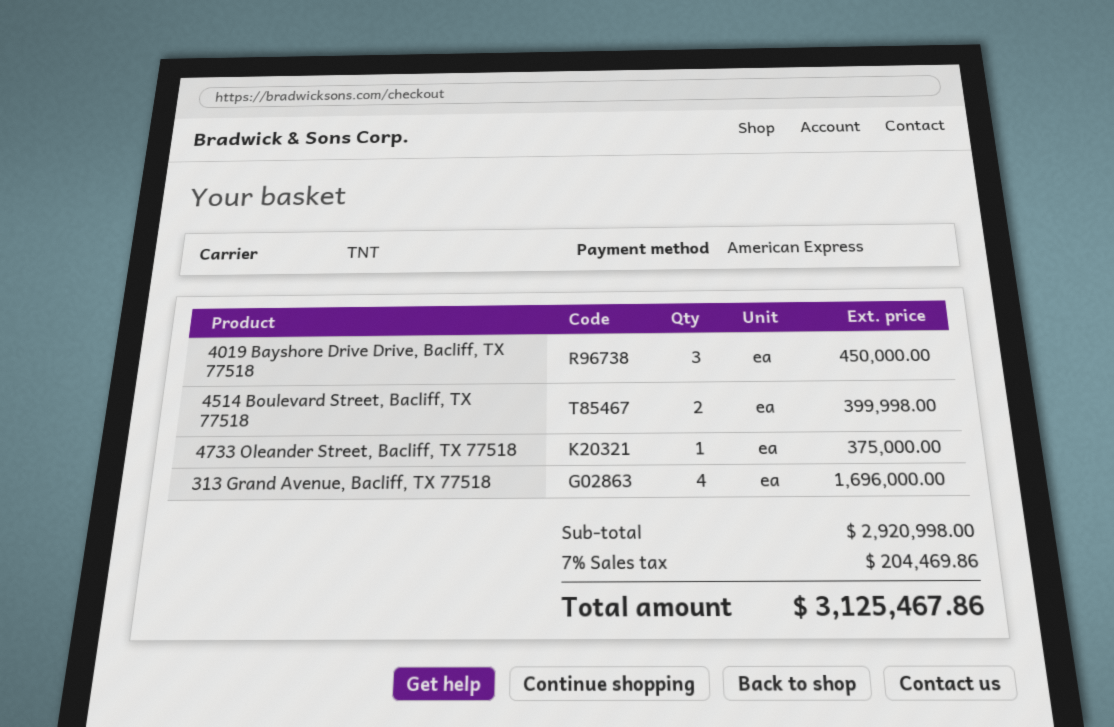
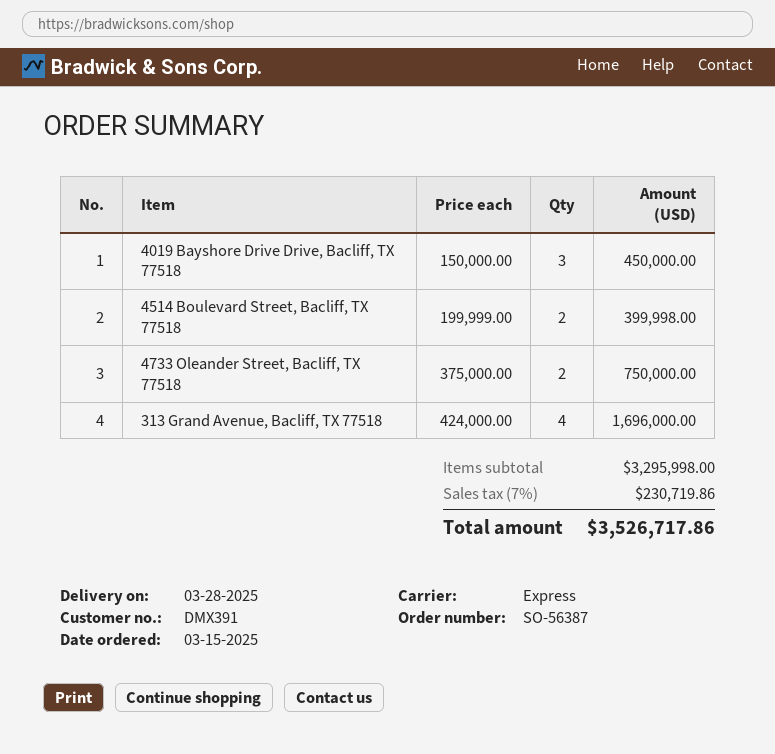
shipping method: TNT -> express
4733 Oleander Street, Bacliff, TX 77518: 1 for 375000.00 -> 2 for 750000.00
subtotal: 2920998.00 -> 3295998.00
tax: 7% = 204469.86 -> 7% = 230719.86
total: 3125467.86 -> 3526717.86

